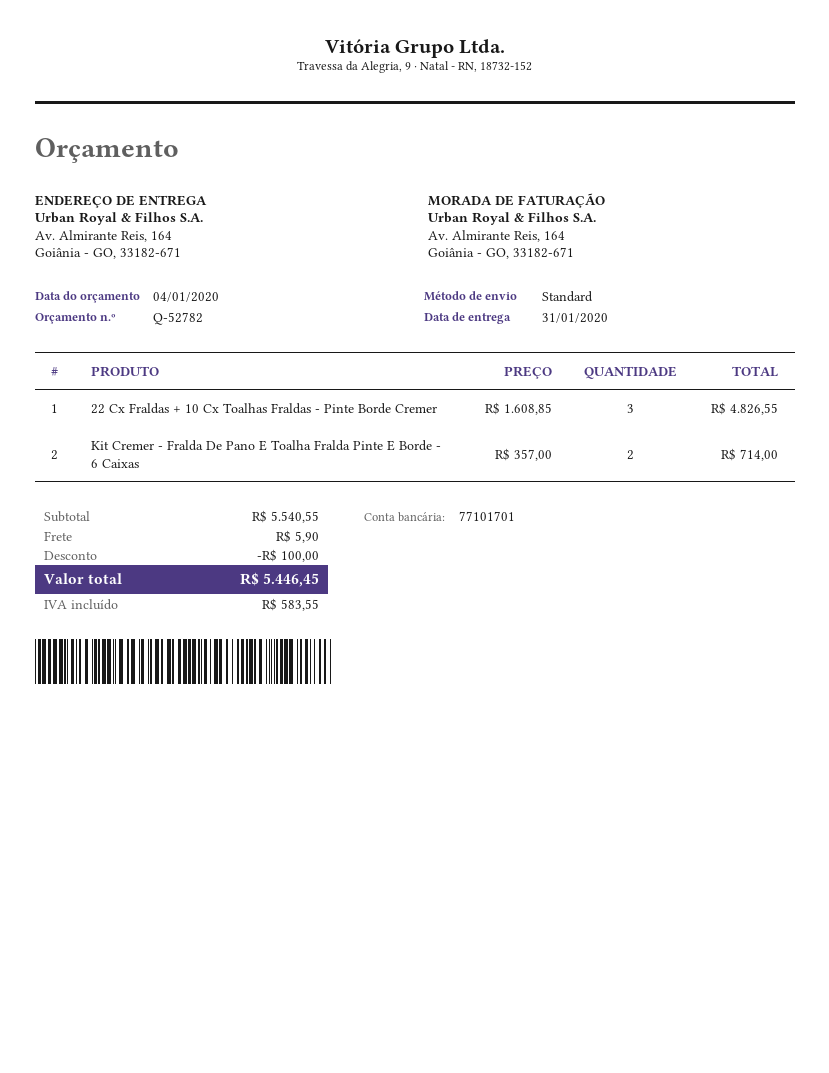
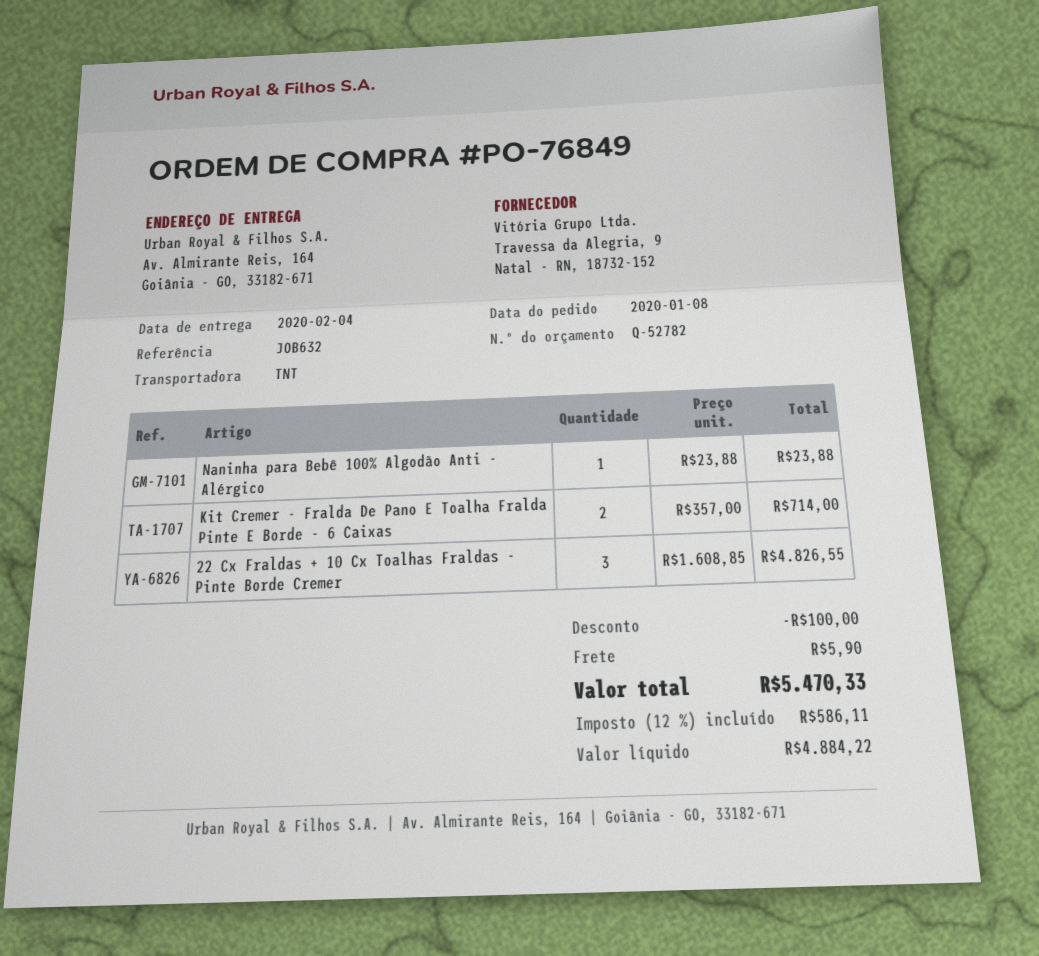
delivery date: 2020-01-31 -> 2020-02-04
shipping method: standard -> TNT
Naninha para Bebê 100% Algodão Anti - Alérgico: none -> 1 x 23.88 = 23.88
tax: 583.55 -> 586.11
total: 5446.45 -> 5470.33

